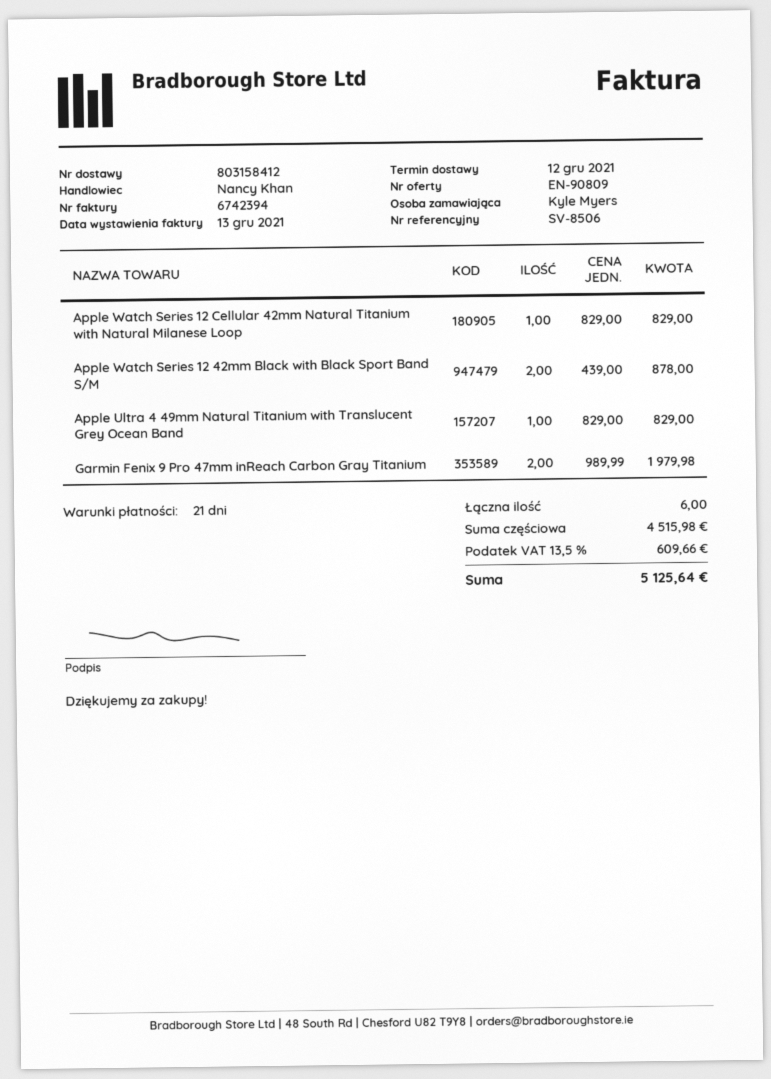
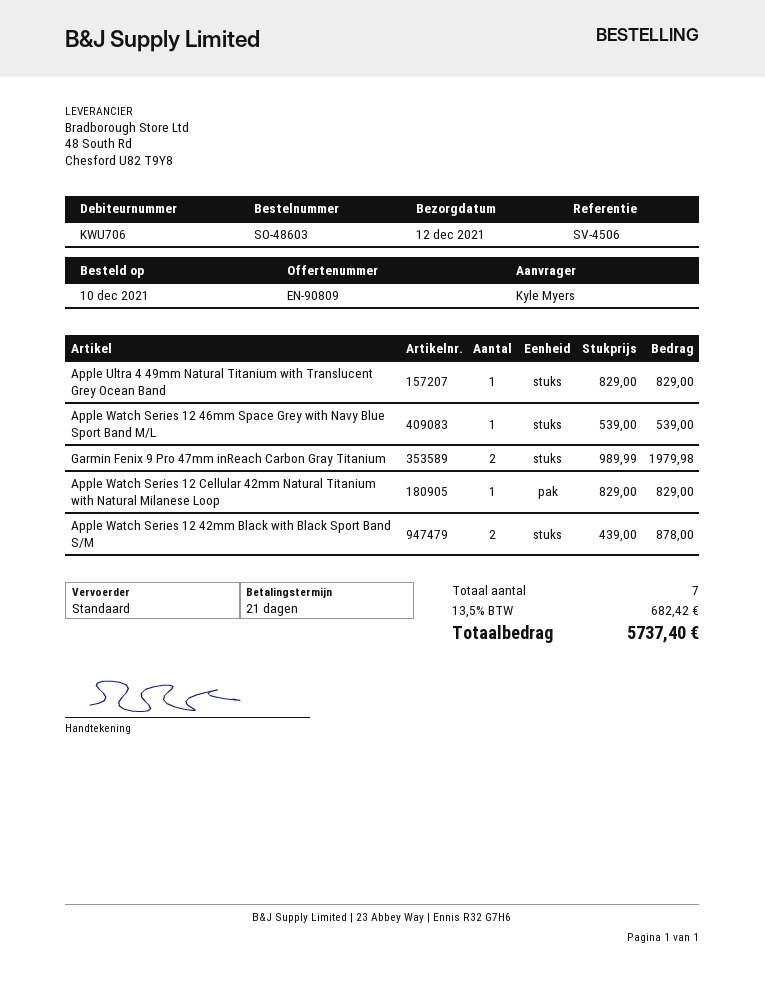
reference: SV-8506 -> SV-4506
Apple Watch Series 12 46mm Space Grey with Navy Blue Sport Band M/L: none -> 1 x 539.00 = 539.00
total quantity: 6 -> 7
tax: 13.5% = 609.66 -> 13.5% = 682.42
total: 5125.64 -> 5737.40

